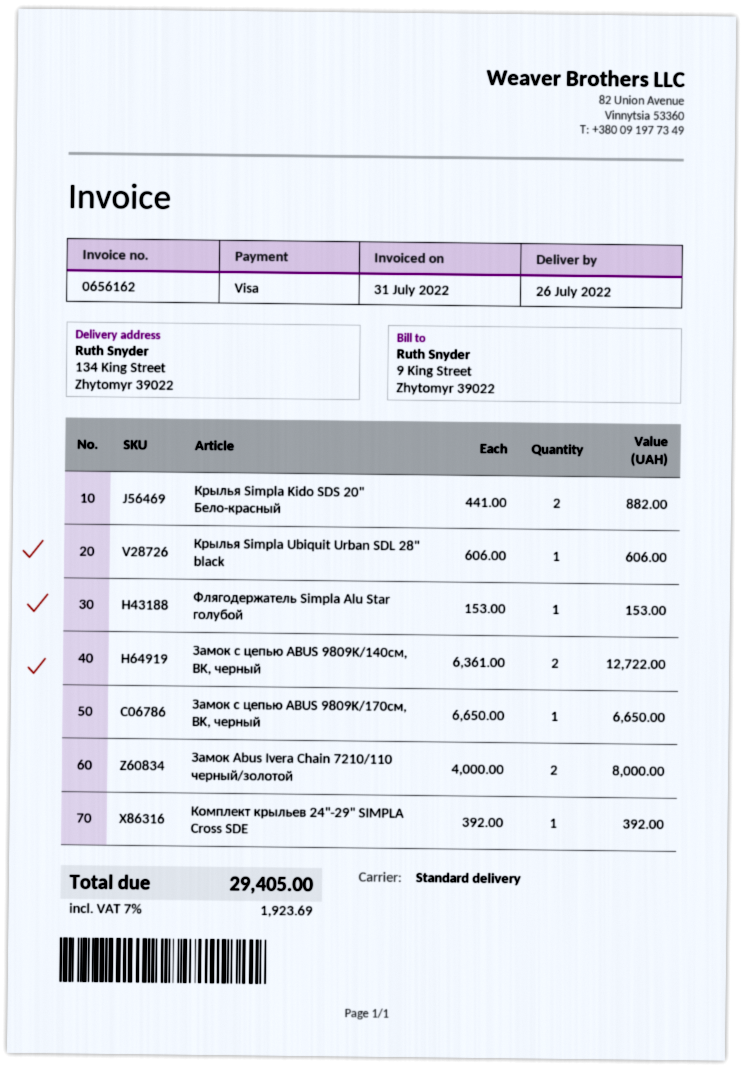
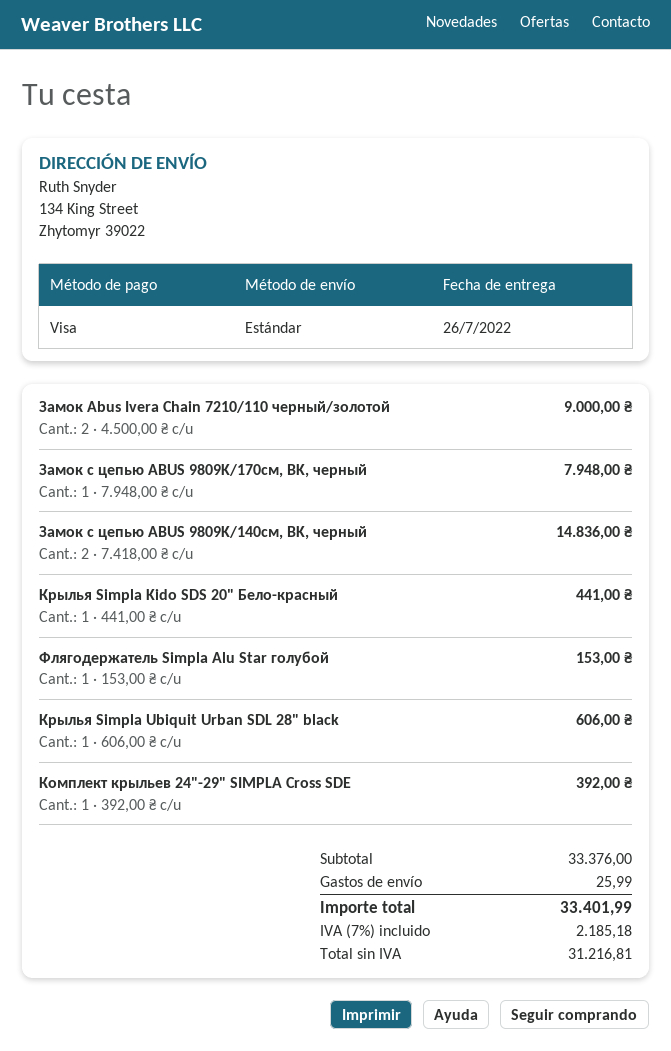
Крылья Simpla Kido SDS 20" Бело-красный: 2 x 441.00 = 882.00 -> 1 x 441.00 = 441.00
Замок с цепью ABUS 9809K/140см, BK, черный: 2 x 6361.00 = 12722.00 -> 2 x 7418.00 = 14836.00
Замок с цепью ABUS 9809K/170см, BK, черный: 1 x 6650.00 = 6650.00 -> 1 x 7948.00 = 7948.00
Замок Abus Ivera Chain 7210/110 черный/золотой: 2 x 4000.00 = 8000.00 -> 2 x 4500.00 = 9000.00
shipping: none -> 25.99
tax: 7% = 1923.69 -> 7% = 2185.18
total: 29405.00 -> 33401.99

